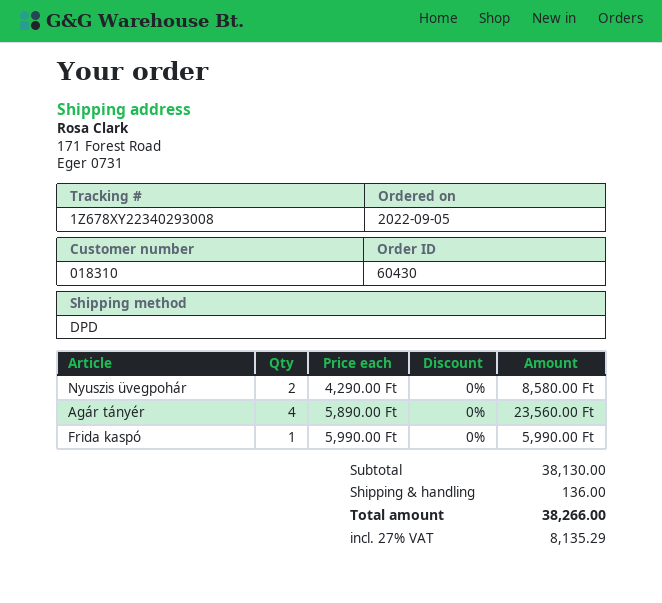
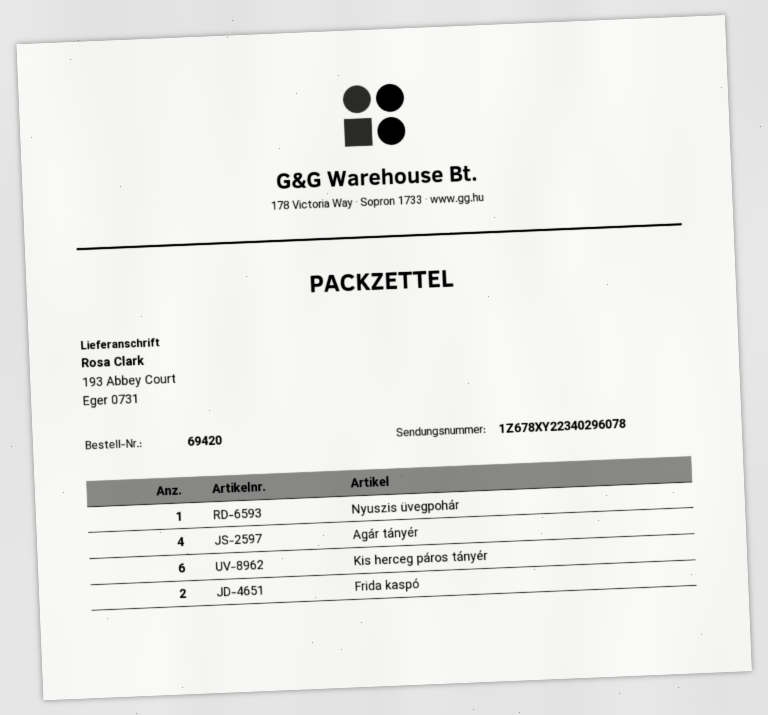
order number: 60430 -> 69420
tracking number: 1Z678XY22340293008 -> 1Z678XY22340296078
ship to: 171 Forest Road, Eger 0731 -> 193 Abbey Court, Eger 0731
Nyuszis üvegpohár: 2 -> 1
Frida kaspó: 1 -> 2
Kis herceg páros tányér: none -> 6

